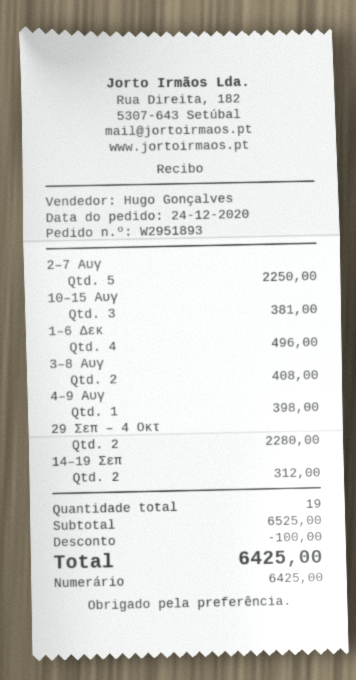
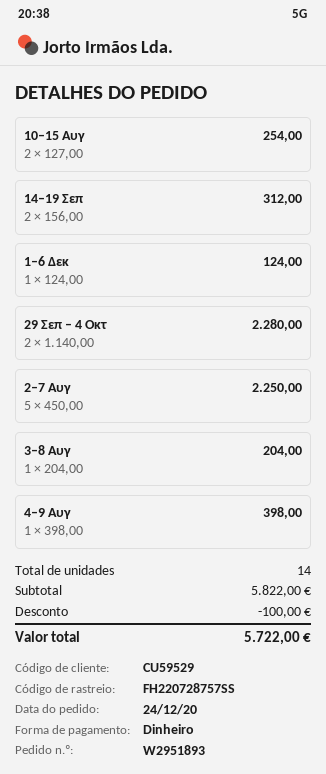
10–15 Αυγ: 3 for 381.00 -> 2 for 254.00
1–6 Δεκ: 4 for 496.00 -> 1 for 124.00
3–8 Αυγ: 2 for 408.00 -> 1 for 204.00
total quantity: 19 -> 14
subtotal: 6525.00 -> 5822.00
total: 6425.00 -> 5722.00

